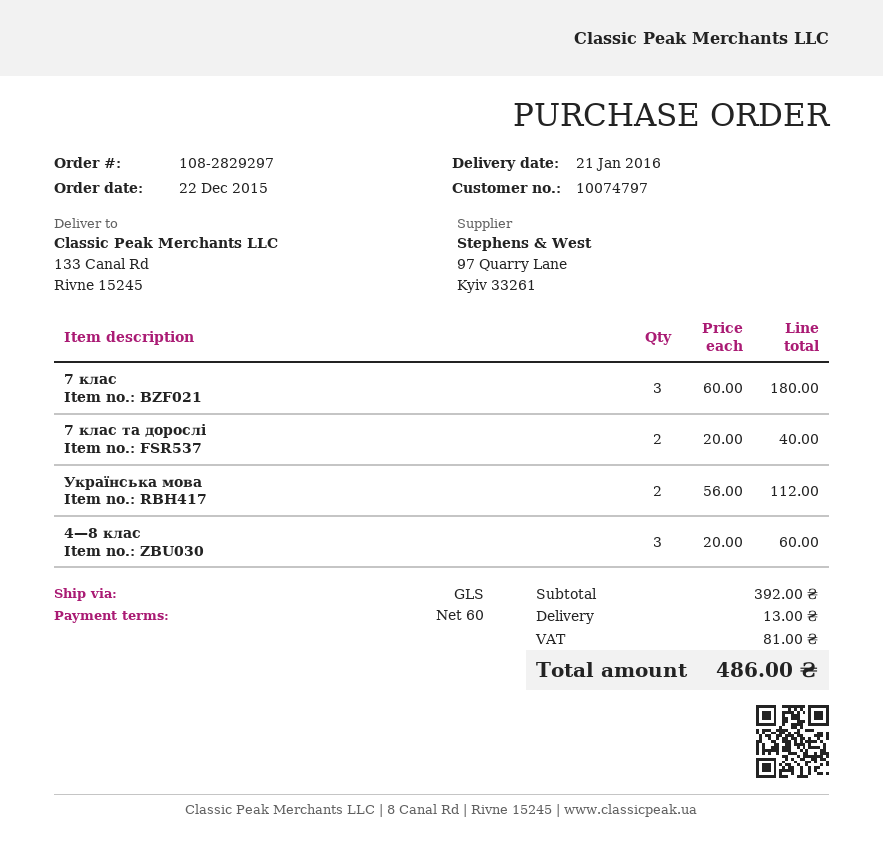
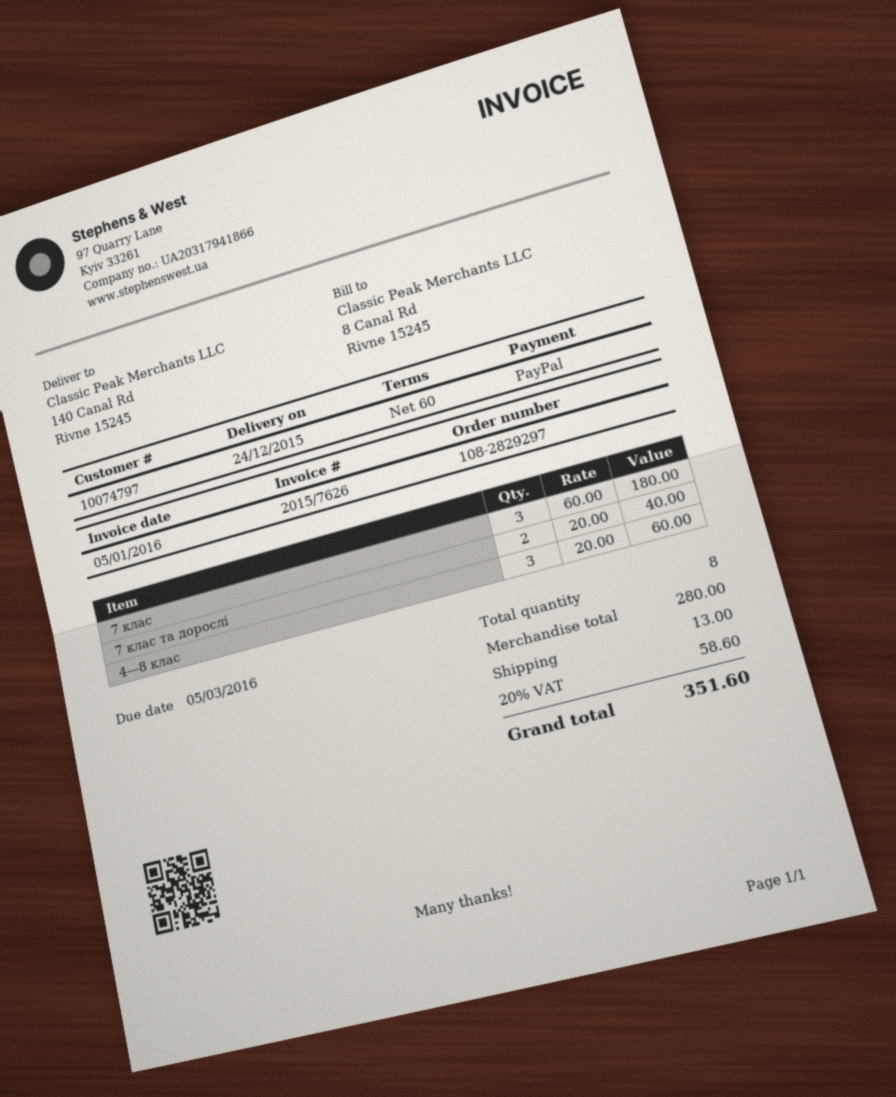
delivery date: 2016-01-21 -> 2015-12-24
ship to: 133 Canal Rd, Rivne 15245 -> 140 Canal Rd, Rivne 15245
Українська мова: 2 x 56.00 = 112.00 -> none
subtotal: 392.00 -> 280.00
tax: 81.00 -> 58.60
total: 486.00 -> 351.60

